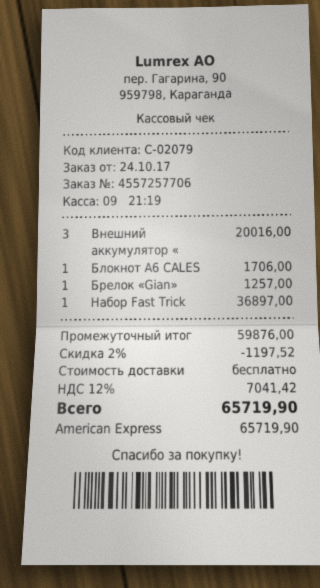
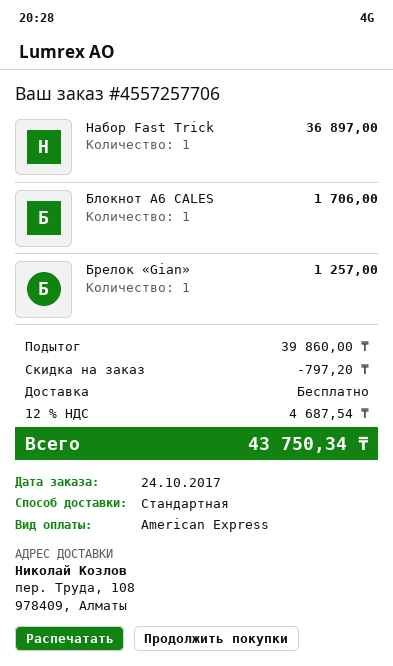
Внешний аккумулятор «: 3 for 20016.00 -> none
subtotal: 59876.00 -> 39860.00
discount: 1197.52 -> 797.20
tax: 12% = 7041.42 -> 12% = 4687.54
total: 65719.90 -> 43750.34

